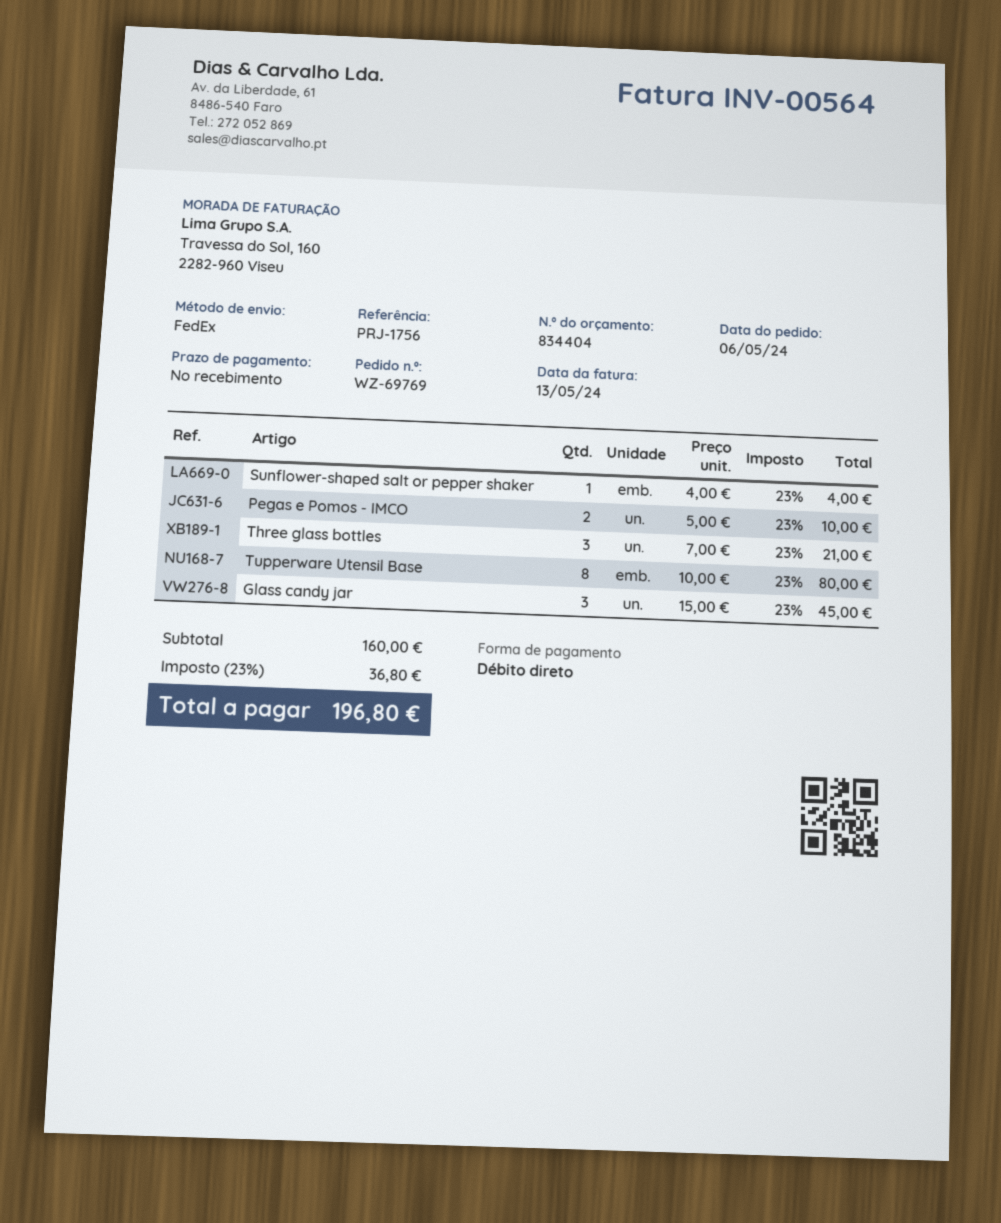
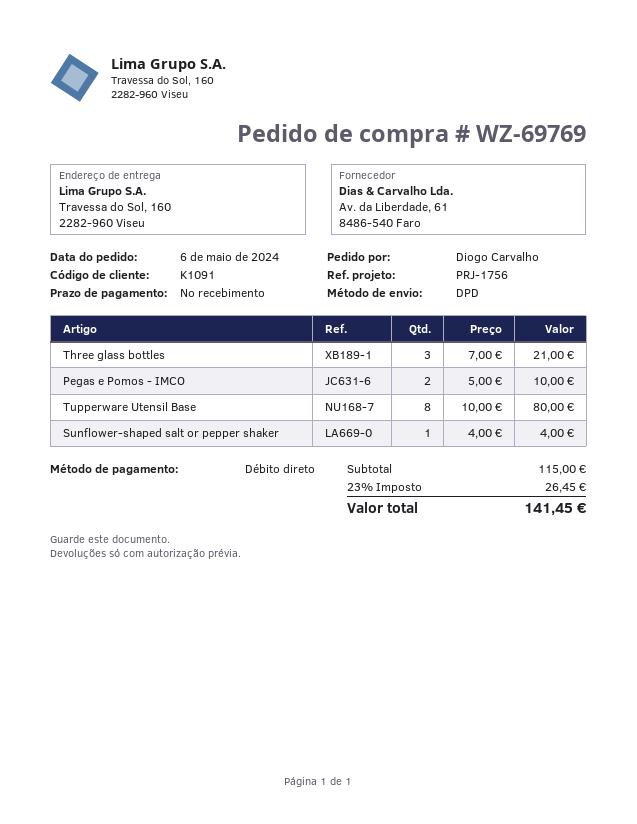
shipping method: FedEx -> DPD
Glass candy jar: 3 x 15.00 = 45.00 -> none
subtotal: 160.00 -> 115.00
tax: 23% = 36.80 -> 23% = 26.45
total: 196.80 -> 141.45

